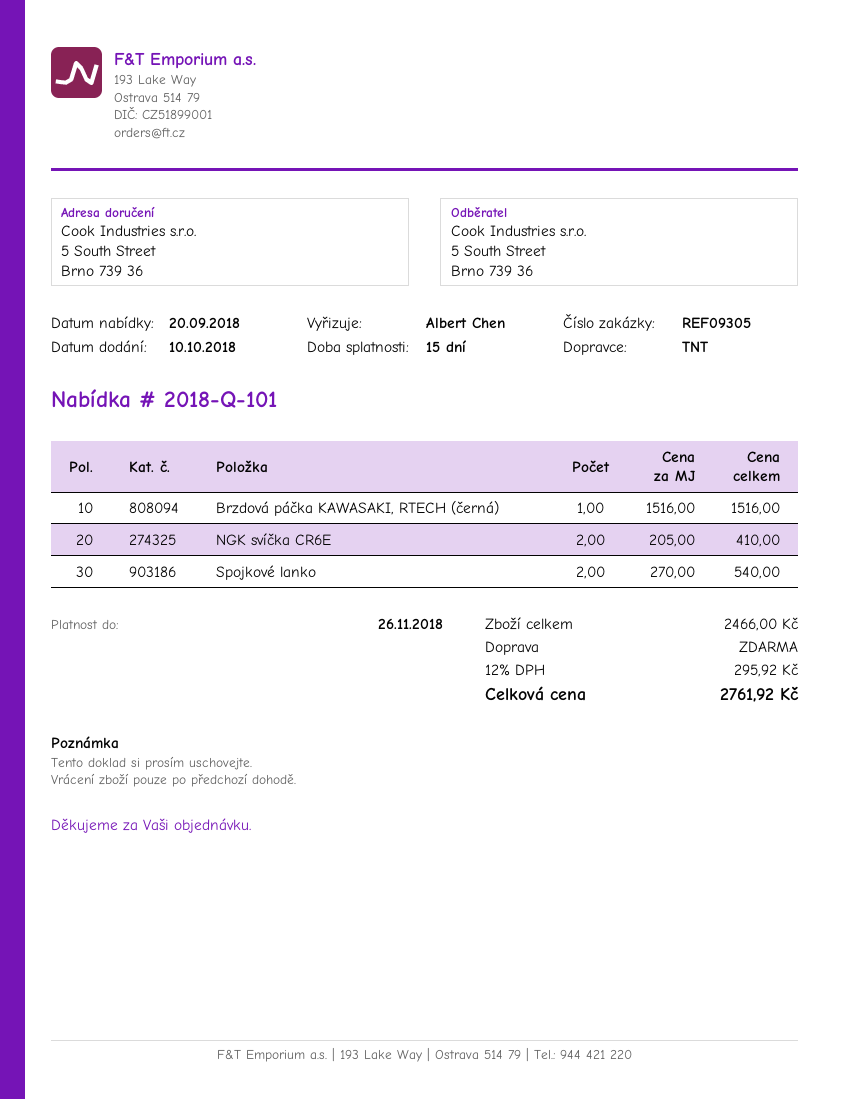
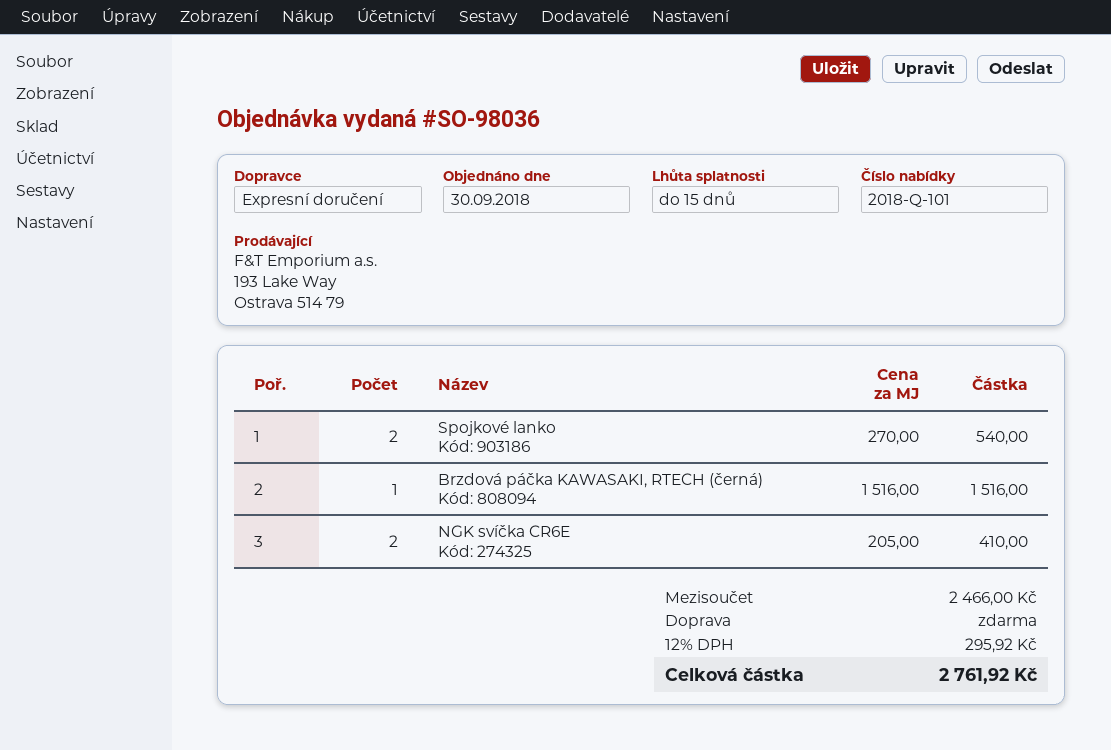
shipping method: TNT -> express

